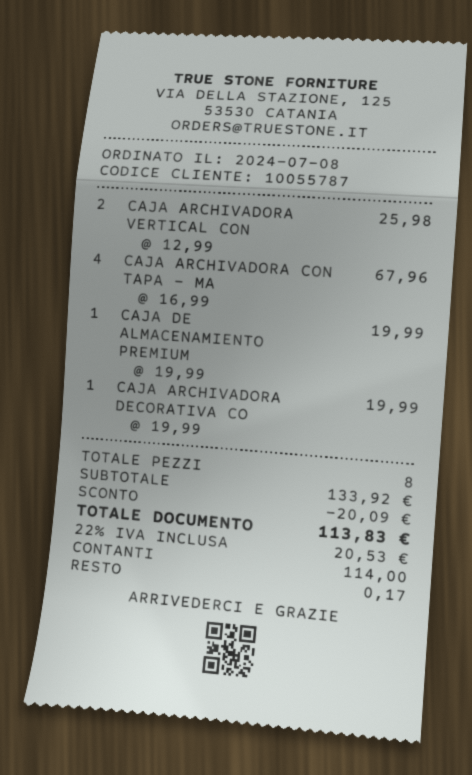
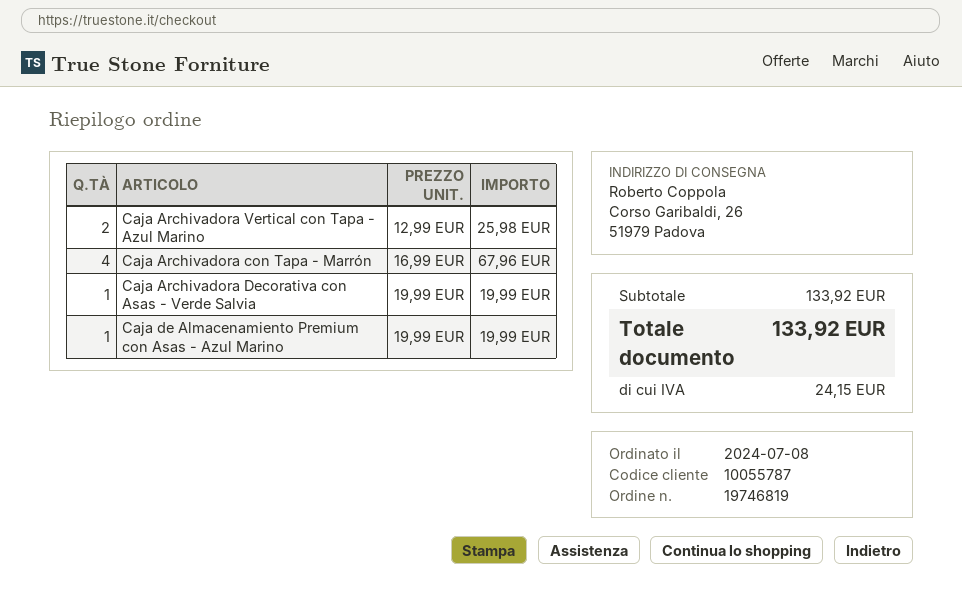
discount: 20.09 -> none
tax: 20.53 -> 24.15
total: 113.83 -> 133.92

